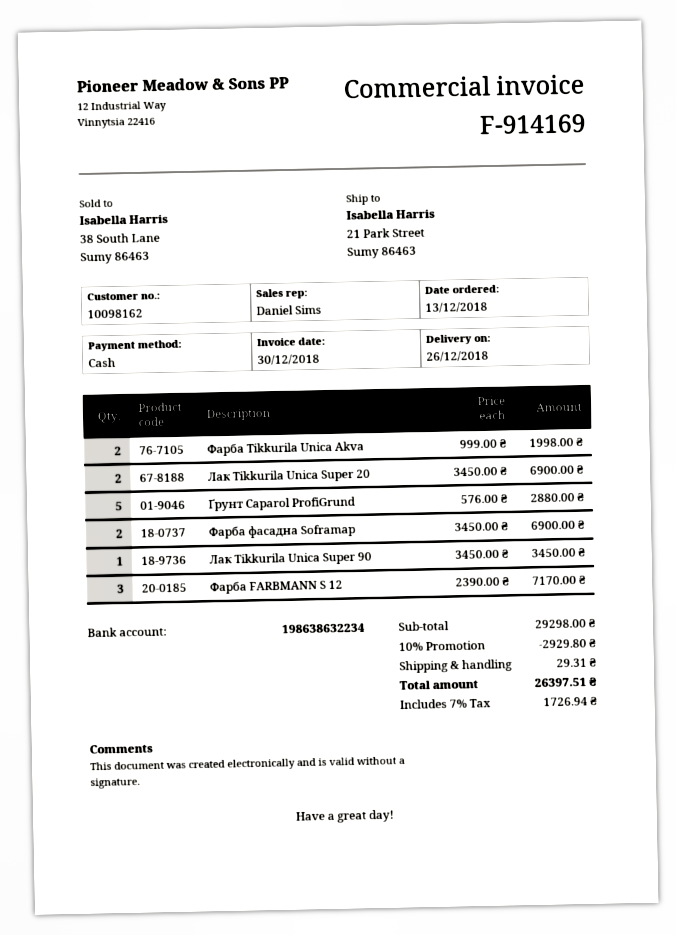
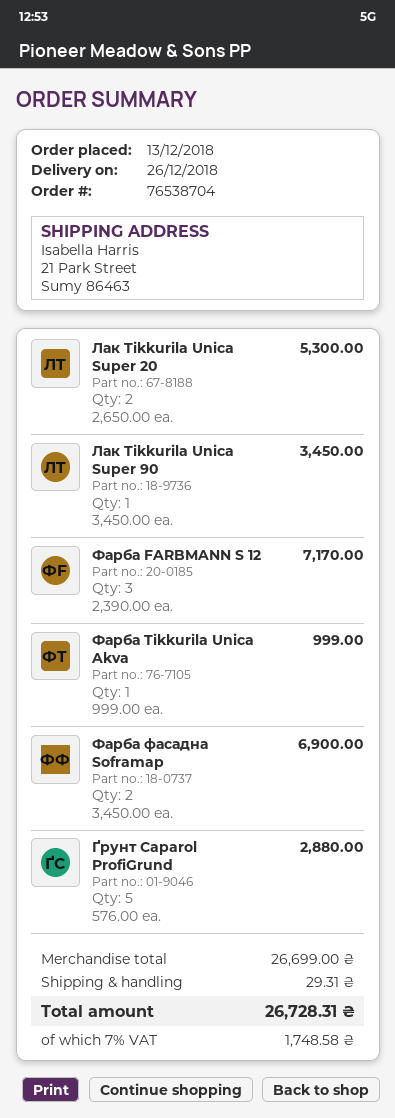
Фарба Tikkurila Unica Akva: 2 x 999.00 = 1998.00 -> 1 x 999.00 = 999.00
Лак Tikkurila Unica Super 20: 2 x 3450.00 = 6900.00 -> 2 x 2650.00 = 5300.00
subtotal: 29298.00 -> 26699.00
discount: 10% = 2929.80 -> none
tax: 7% = 1726.94 -> 7% = 1748.58
total: 26397.51 -> 26728.31

